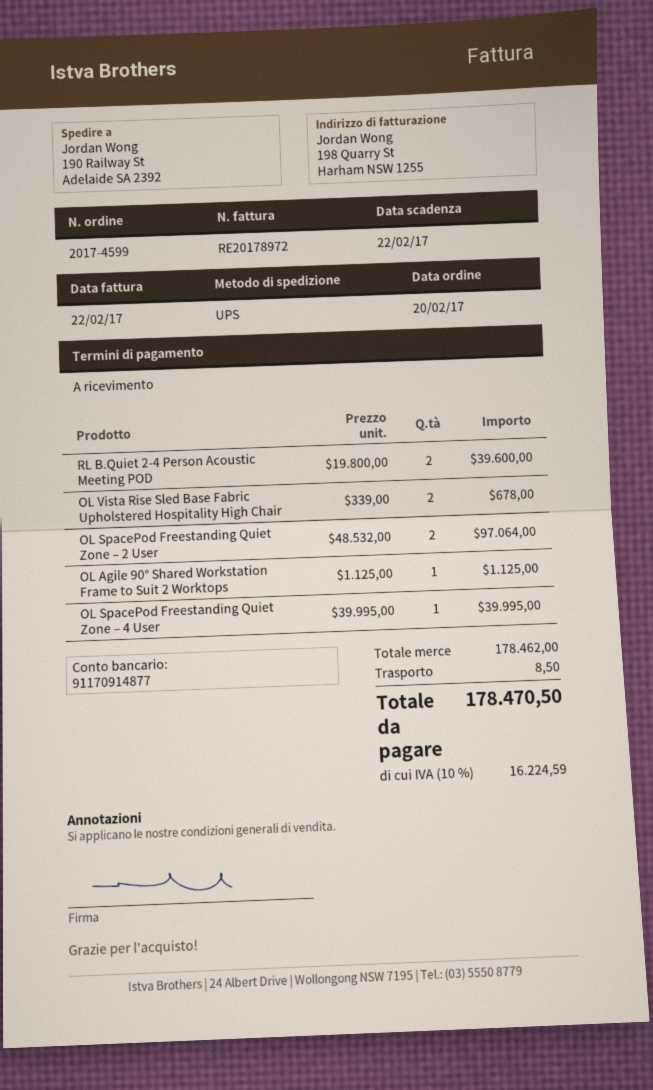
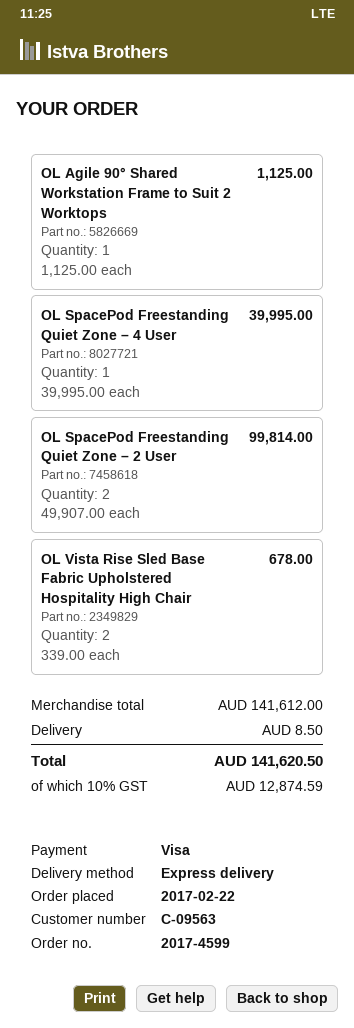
order date: 2017-02-20 -> 2017-02-22
shipping method: UPS -> express
RL B.Quiet 2-4 Person Acoustic Meeting POD: 2 x 19800.00 = 39600.00 -> none
OL SpacePod Freestanding Quiet Zone – 2 User: 2 x 48532.00 = 97064.00 -> 2 x 49907.00 = 99814.00
subtotal: 178462.00 -> 141612.00
tax: 10% = 16224.59 -> 10% = 12874.59
total: 178470.50 -> 141620.50

